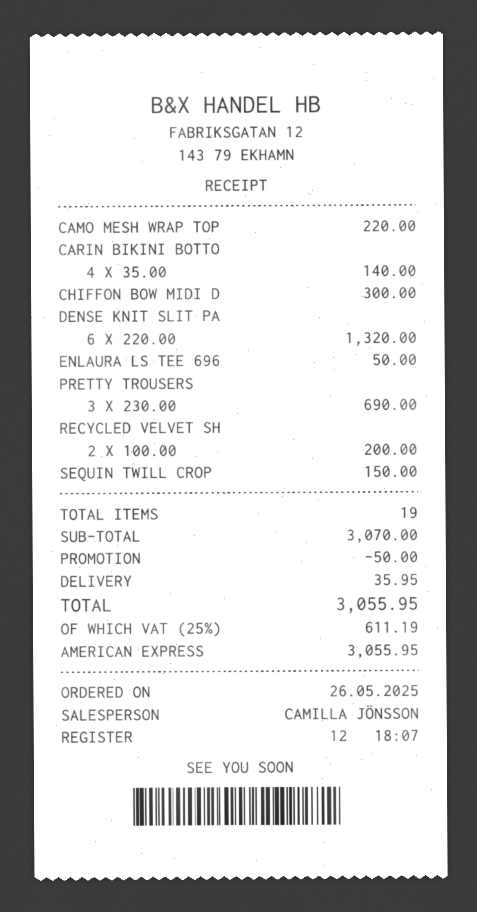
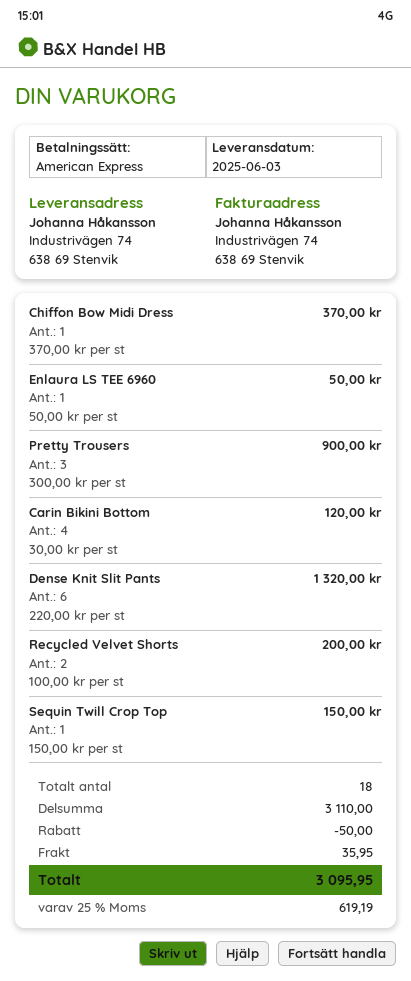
CAMO MESH WRAP TOP: 1 x 220.00 = 220.00 -> none
CARIN BIKINI BOTTO: 4 x 35.00 = 140.00 -> 4 x 30.00 = 120.00
CHIFFON BOW MIDI D: 1 x 300.00 = 300.00 -> 1 x 370.00 = 370.00
PRETTY TROUSERS: 3 x 230.00 = 690.00 -> 3 x 300.00 = 900.00
total quantity: 19 -> 18
subtotal: 3070.00 -> 3110.00
tax: 25% = 611.19 -> 25% = 619.19
total: 3055.95 -> 3095.95

